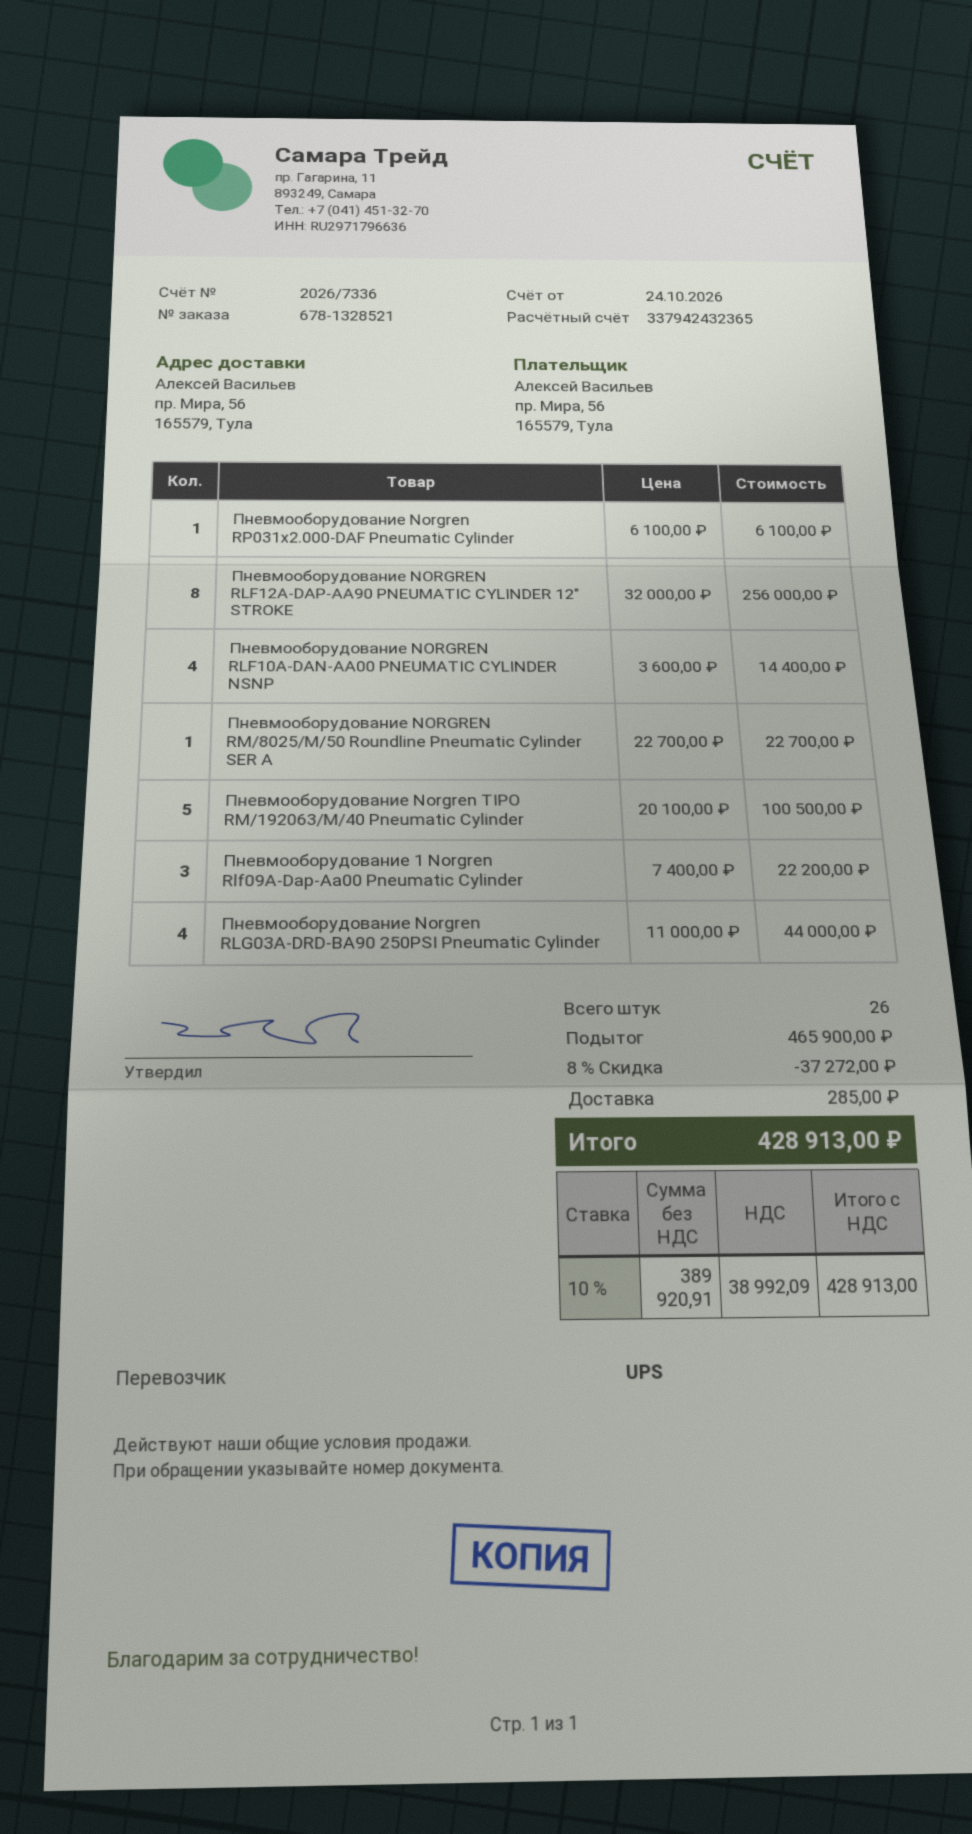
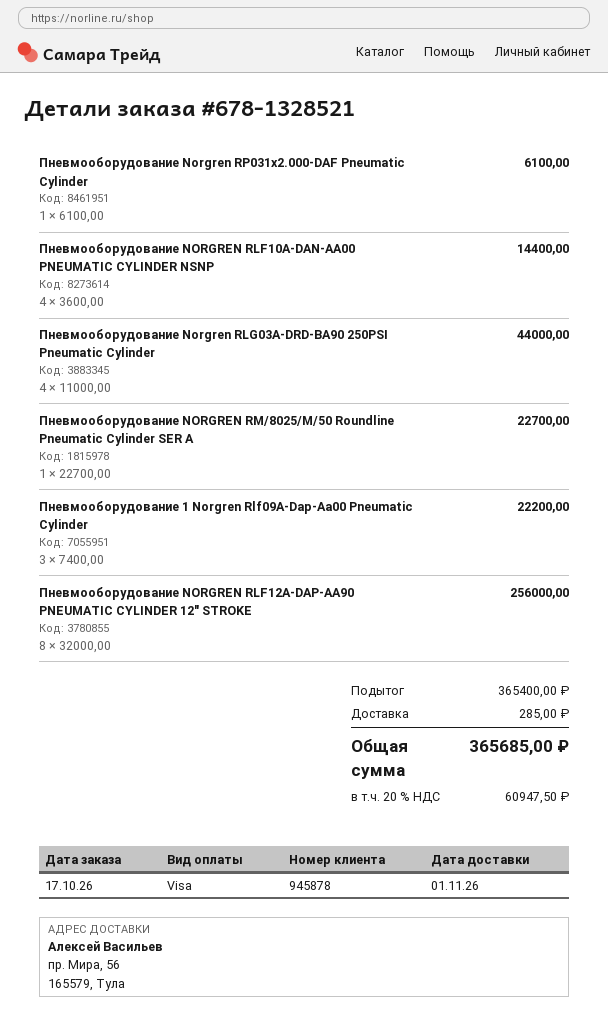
Пневмооборудование Norgren TIPO RM/192063/M/40 Pneumatic Cylinder: 5 x 20100.00 = 100500.00 -> none
subtotal: 465900.00 -> 365400.00
discount: 8% = 37272.00 -> none
tax: 10% = 38992.09 -> 20% = 60947.50
total: 428913.00 -> 365685.00

